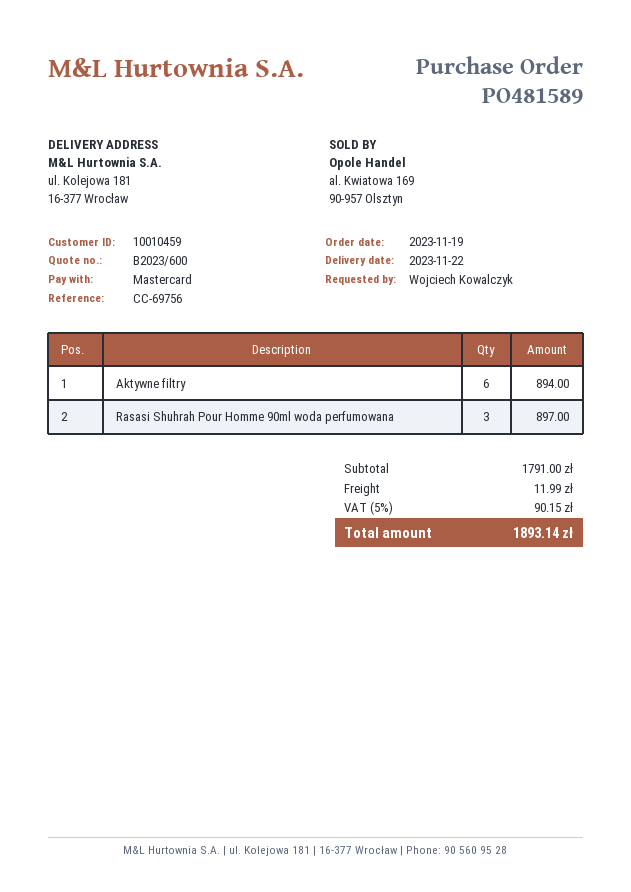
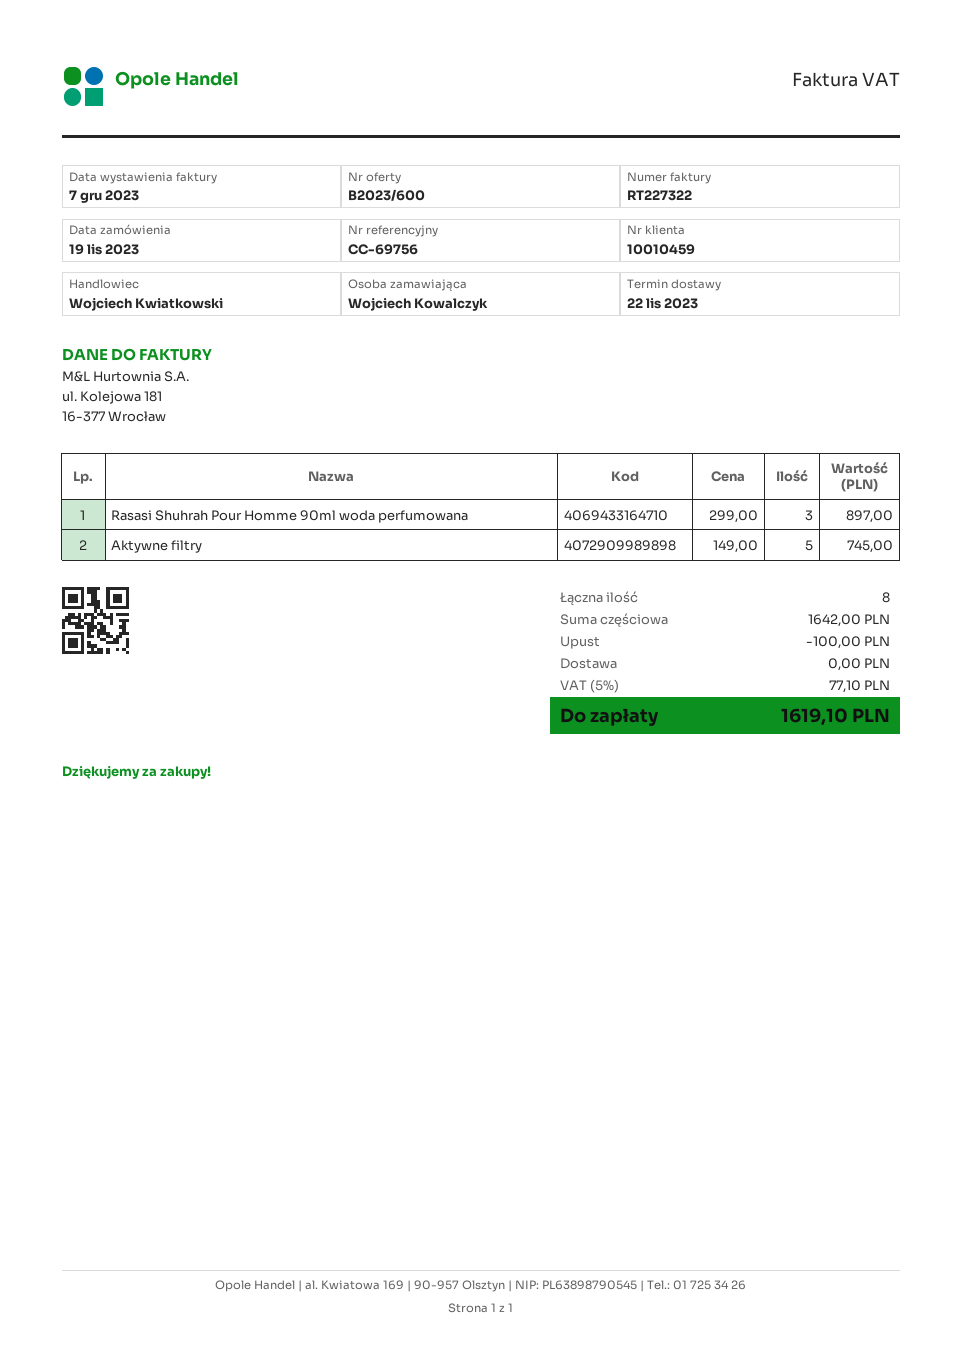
Aktywne filtry: 6 for 894.00 -> 5 for 745.00
subtotal: 1791.00 -> 1642.00
discount: none -> 100.00
shipping: 11.99 -> 0.00
tax: 5% = 90.15 -> 5% = 77.10
total: 1893.14 -> 1619.10

